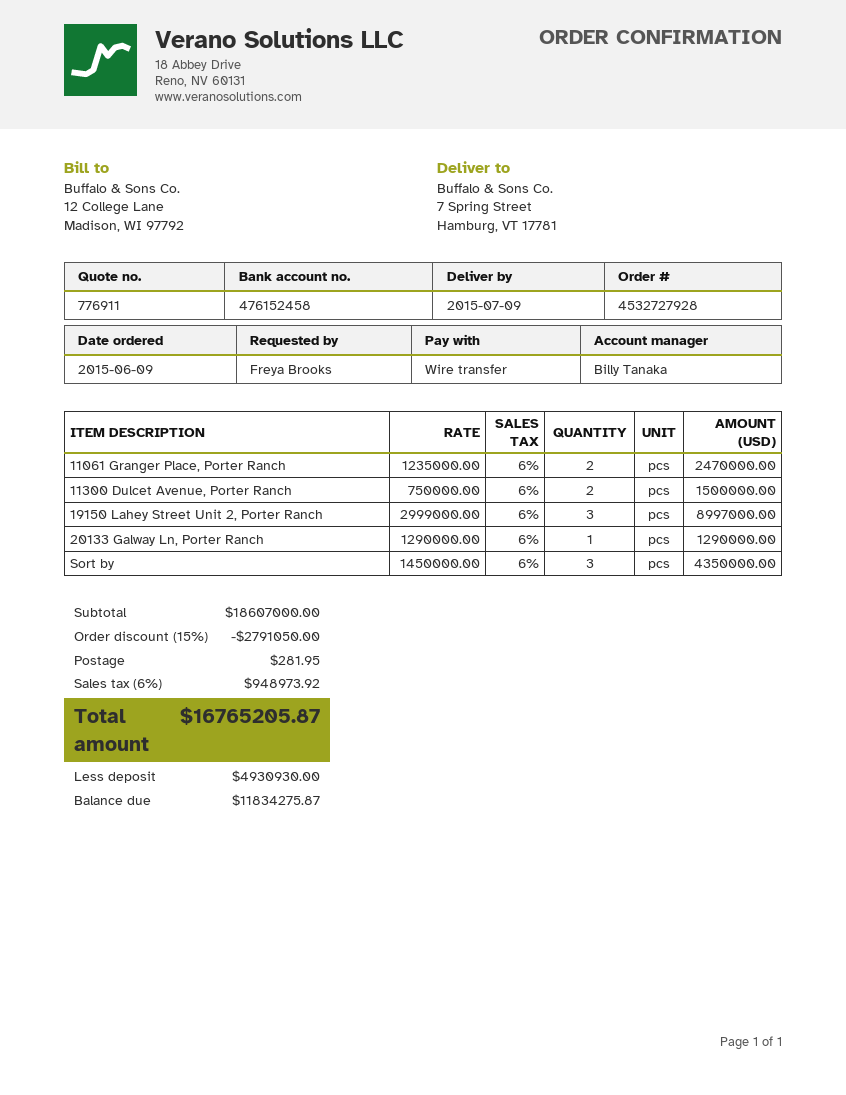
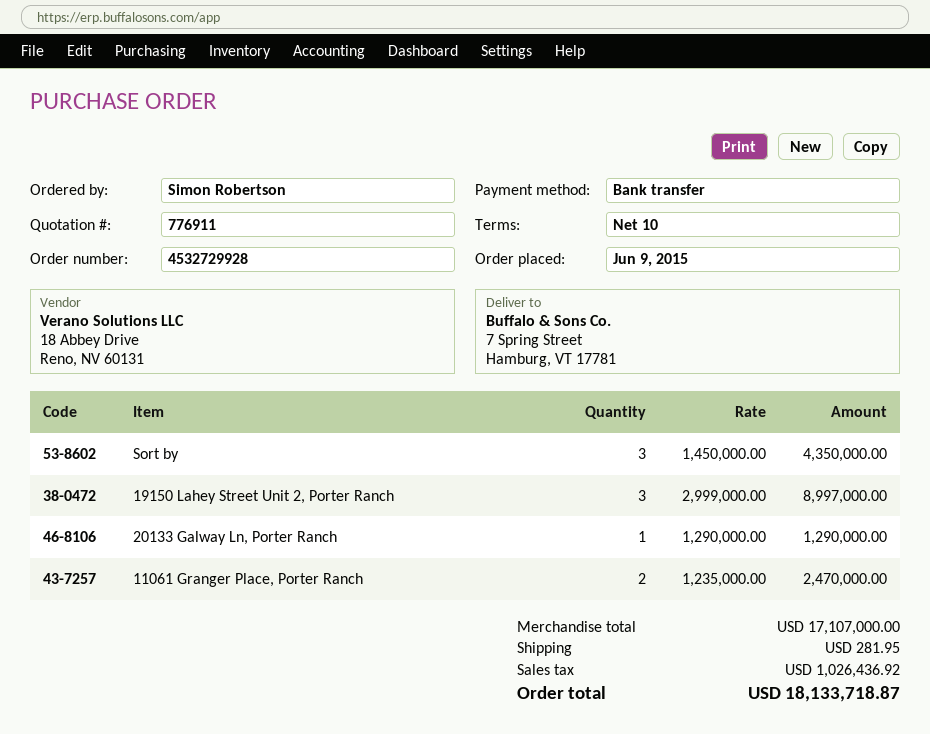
order number: 4532727928 -> 4532729928
ordered by: Freya Brooks -> Simon Robertson
11300 Dulcet Avenue, Porter Ranch: 2 x 750000.00 = 1500000.00 -> none
subtotal: 18607000.00 -> 17107000.00
discount: 15% = 2791050.00 -> none
tax: 948973.92 -> 1026436.92
total: 16765205.87 -> 18133718.87

